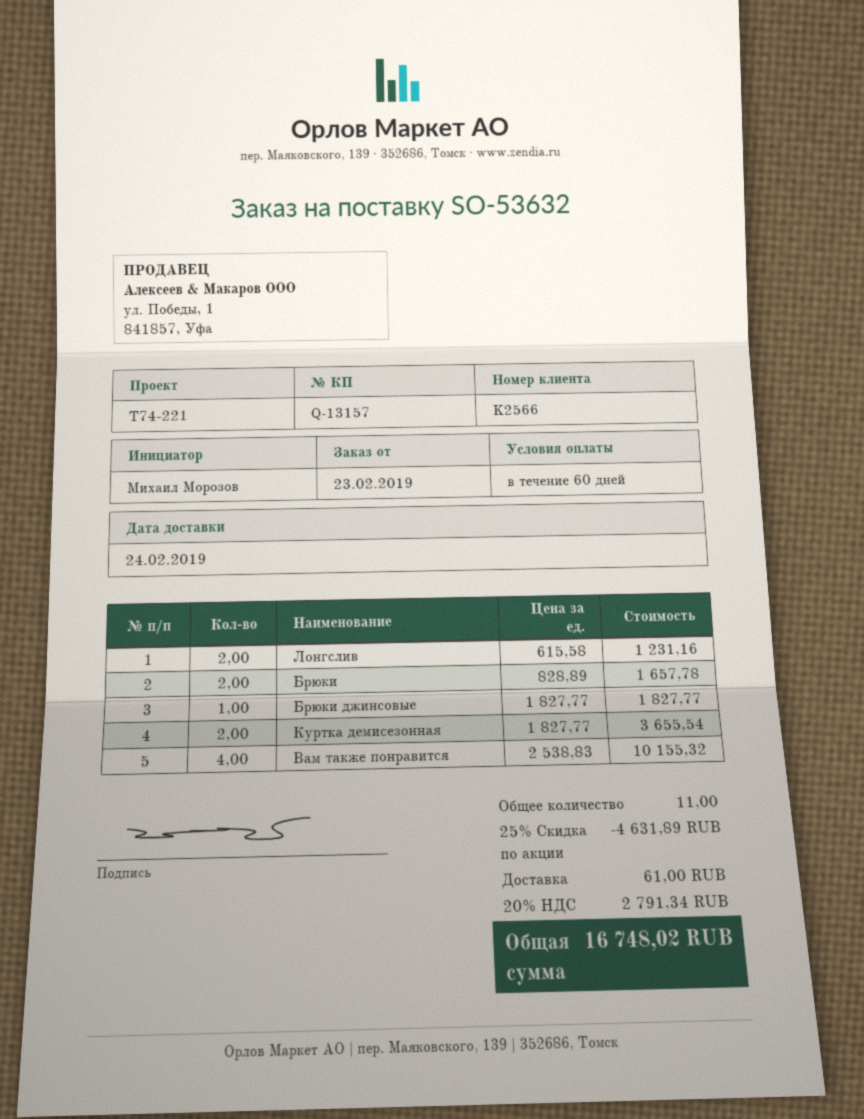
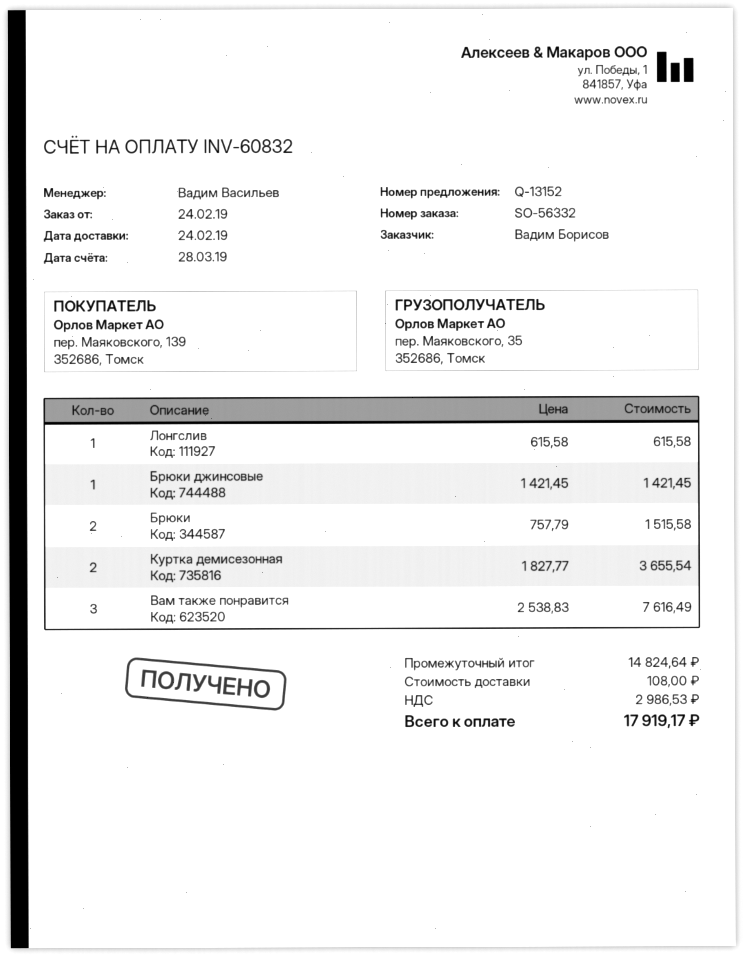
quote number: Q-13157 -> Q-13152
order number: SO-53632 -> SO-56332
order date: 2019-02-23 -> 2019-02-24
ordered by: Михаил Морозов -> Вадим Борисов
Лонгслив: 2 x 615.58 = 1231.16 -> 1 x 615.58 = 615.58
Брюки: 2 x 828.89 = 1657.78 -> 2 x 757.79 = 1515.58
Брюки джинсовые: 1 x 1827.77 = 1827.77 -> 1 x 1421.45 = 1421.45
Вам также понравится: 4 x 2538.83 = 10155.32 -> 3 x 2538.83 = 7616.49
discount: 25% = 4631.89 -> none
shipping: 61.00 -> 108.00
tax: 2791.34 -> 2986.53
total: 16748.02 -> 17919.17

